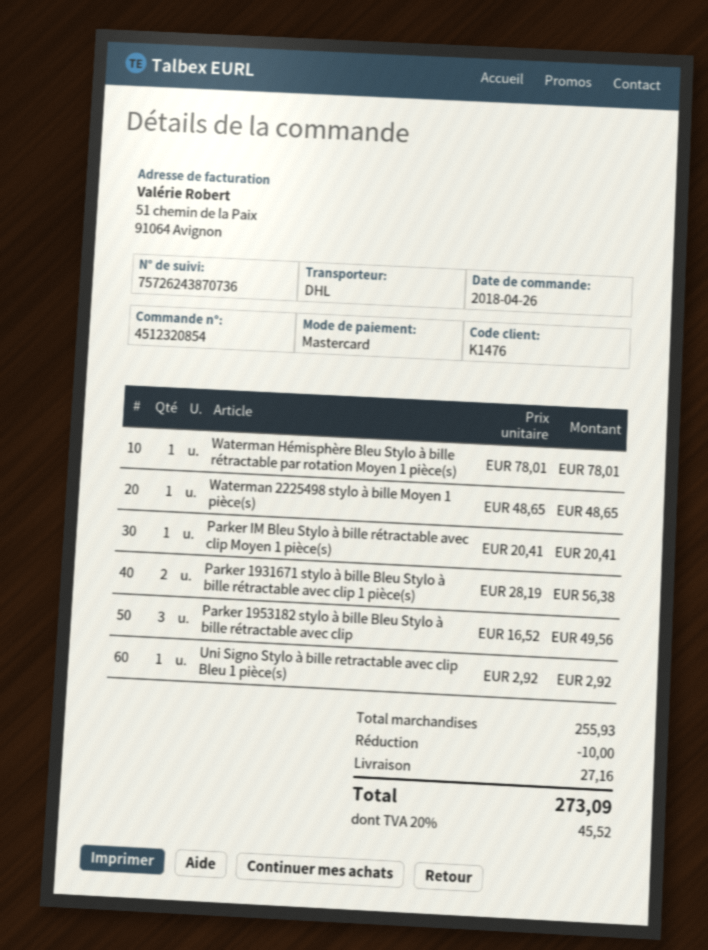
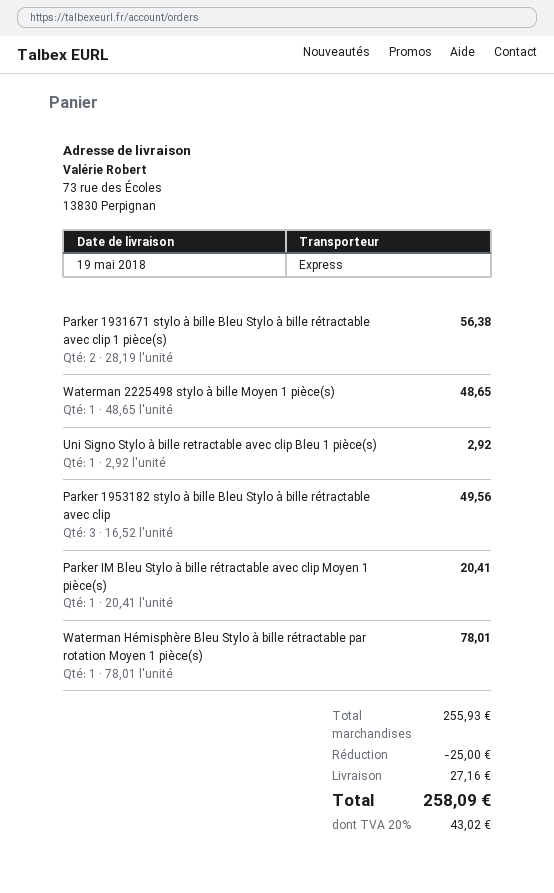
shipping method: DHL -> express
discount: 10.00 -> 25.00
tax: 20% = 45.52 -> 20% = 43.02
total: 273.09 -> 258.09

